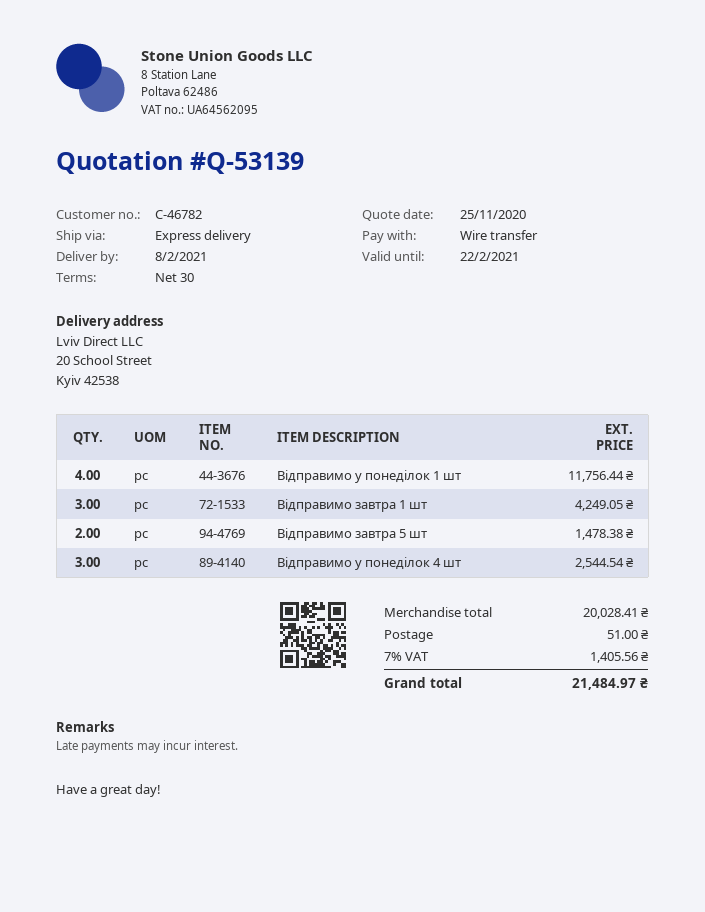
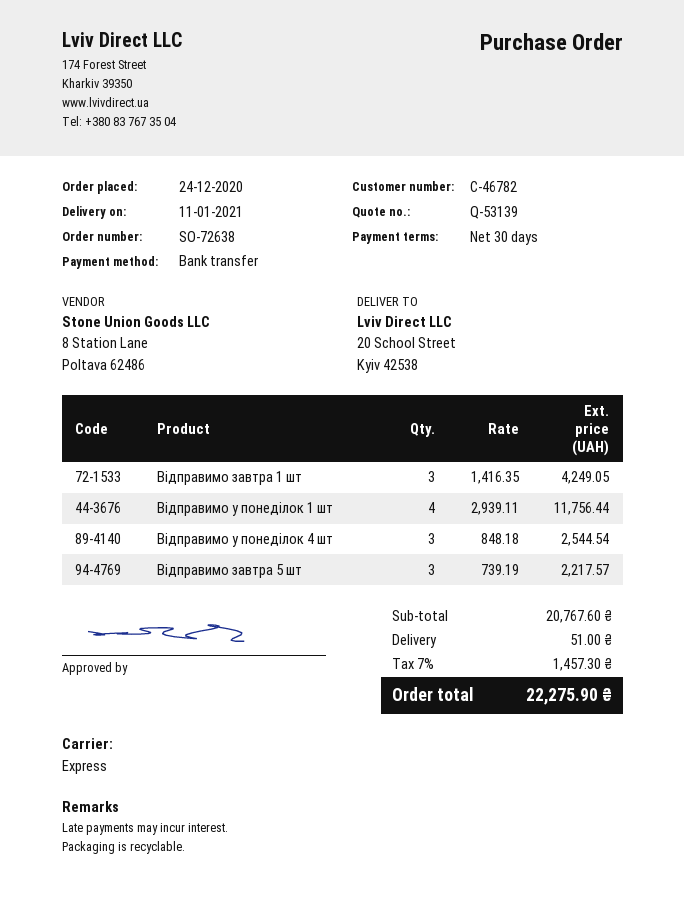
delivery date: 2021-02-08 -> 2021-01-11
Відправимо завтра 5 шт: 2 for 1478.38 -> 3 for 2217.57
subtotal: 20028.41 -> 20767.60
tax: 7% = 1405.56 -> 7% = 1457.30
total: 21484.97 -> 22275.90

